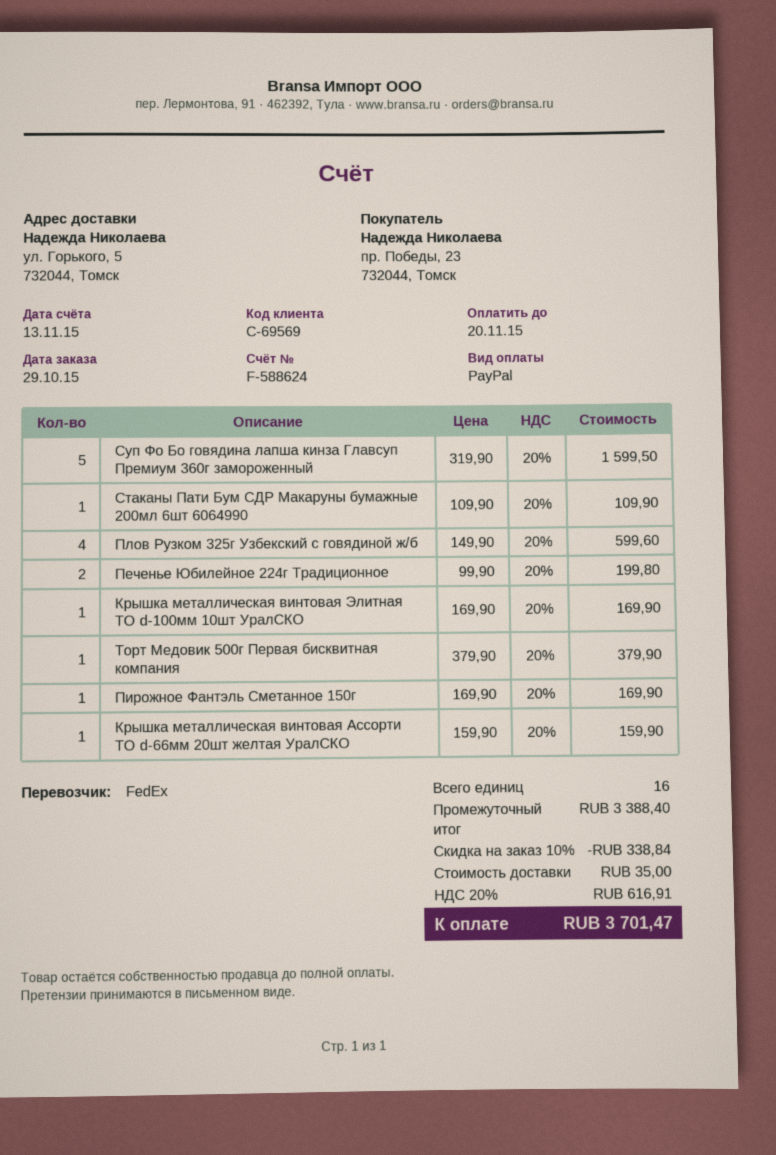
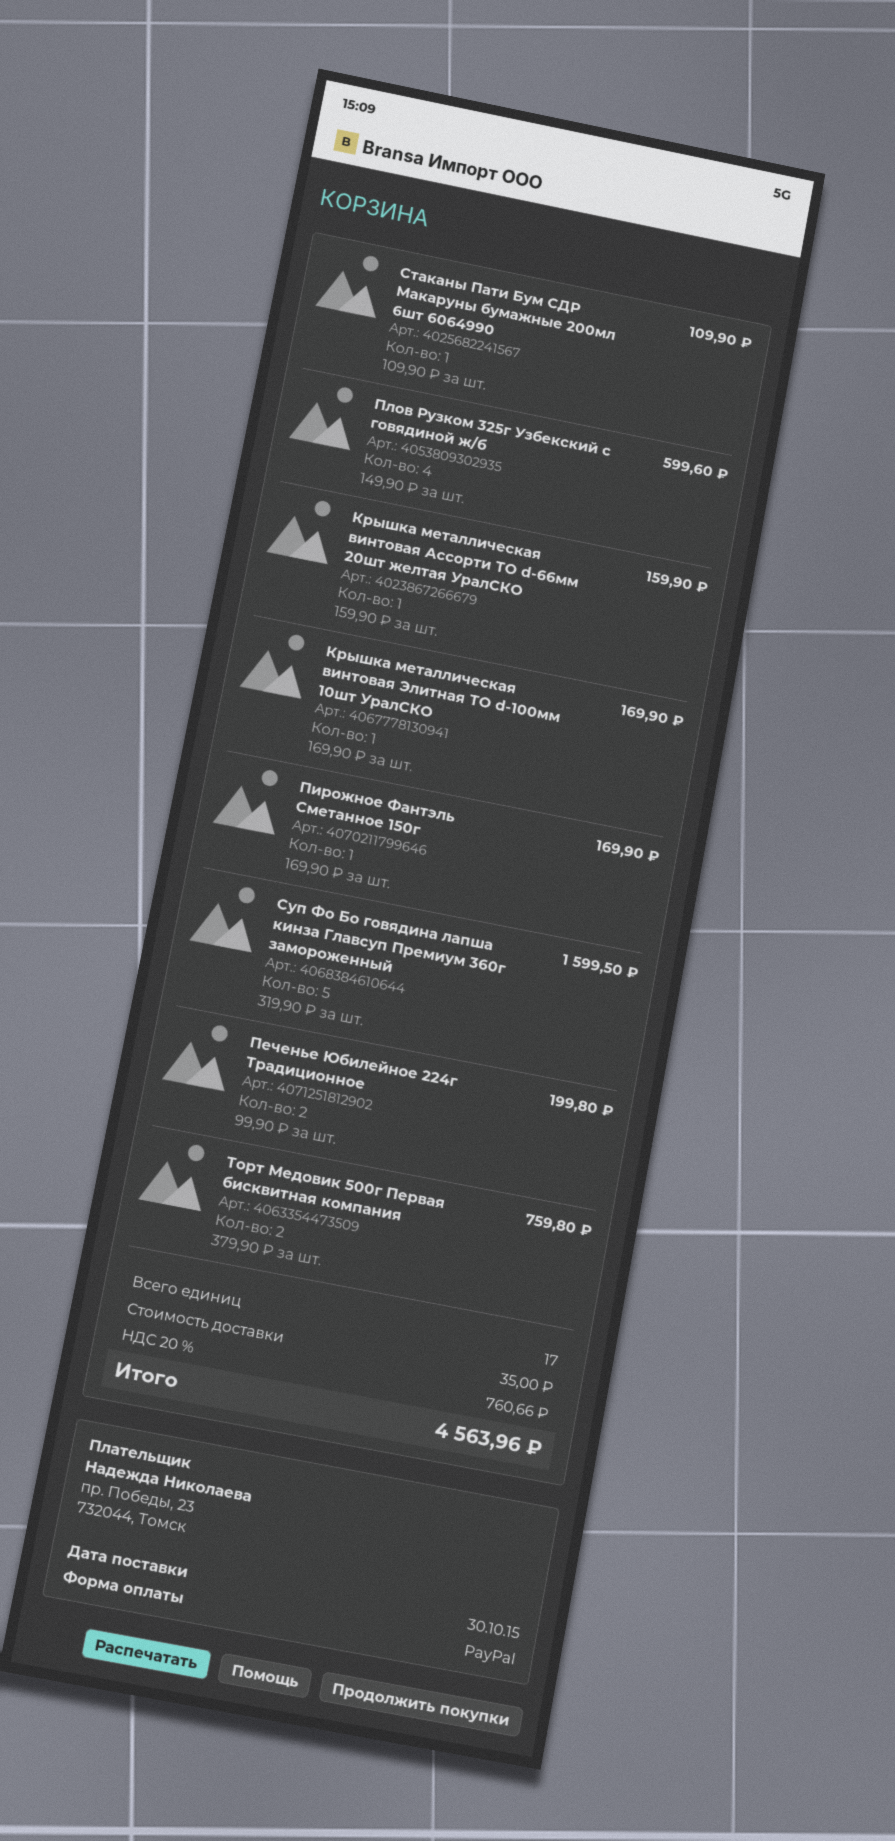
Торт Медовик 500г Первая бисквитная компания: 1 x 379.90 = 379.90 -> 2 x 379.90 = 759.80
total quantity: 16 -> 17
discount: 10% = 338.84 -> none
tax: 20% = 616.91 -> 20% = 760.66
total: 3701.47 -> 4563.96

